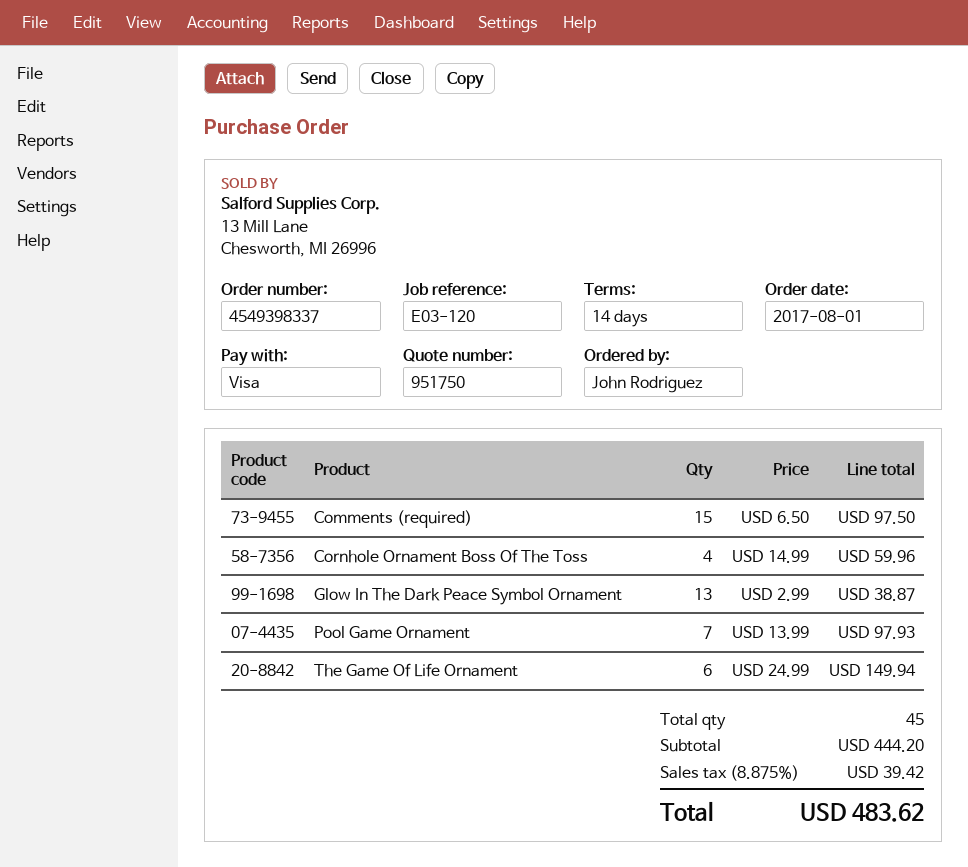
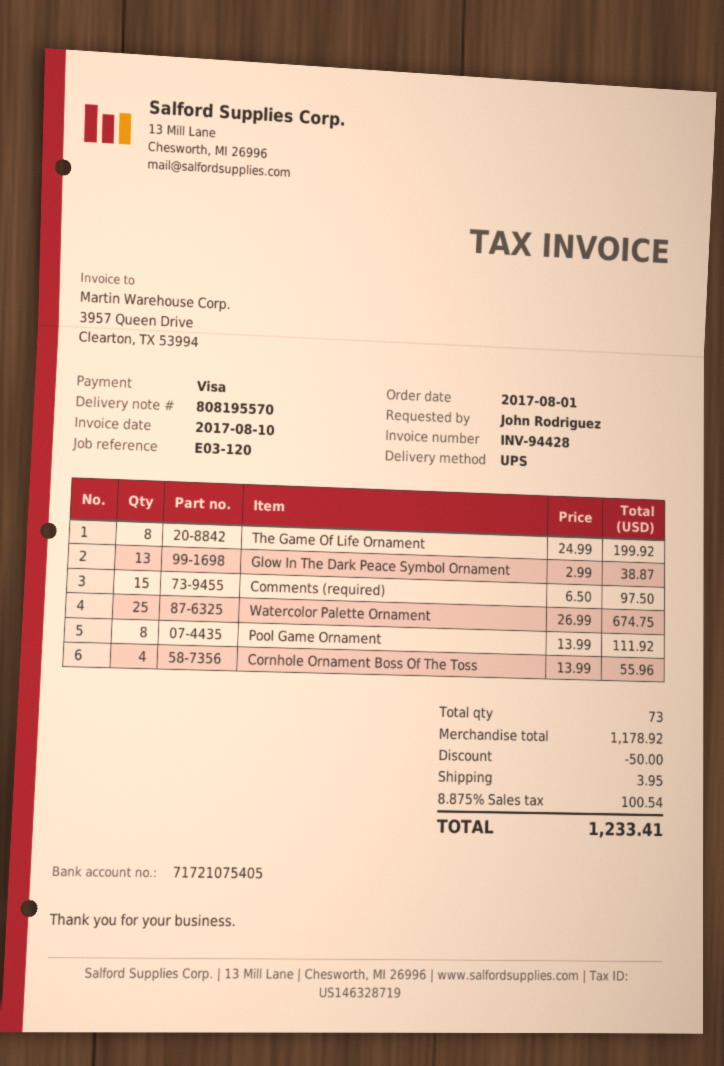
Cornhole Ornament Boss Of The Toss: 4 x 14.99 = 59.96 -> 4 x 13.99 = 55.96
Pool Game Ornament: 7 x 13.99 = 97.93 -> 8 x 13.99 = 111.92
The Game Of Life Ornament: 6 x 24.99 = 149.94 -> 8 x 24.99 = 199.92
Watercolor Palette Ornament: none -> 25 x 26.99 = 674.75
total quantity: 45 -> 73
subtotal: 444.20 -> 1178.92
discount: none -> 50.00
shipping: none -> 3.95
tax: 8.875% = 39.42 -> 8.875% = 100.54
total: 483.62 -> 1233.41

